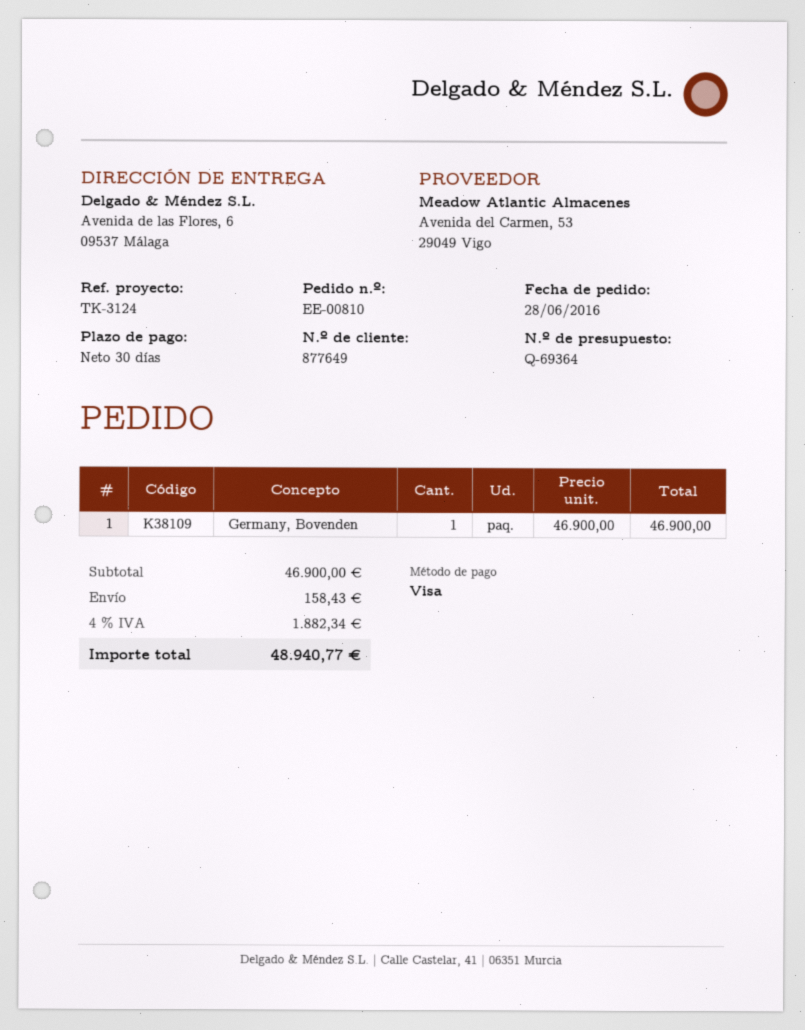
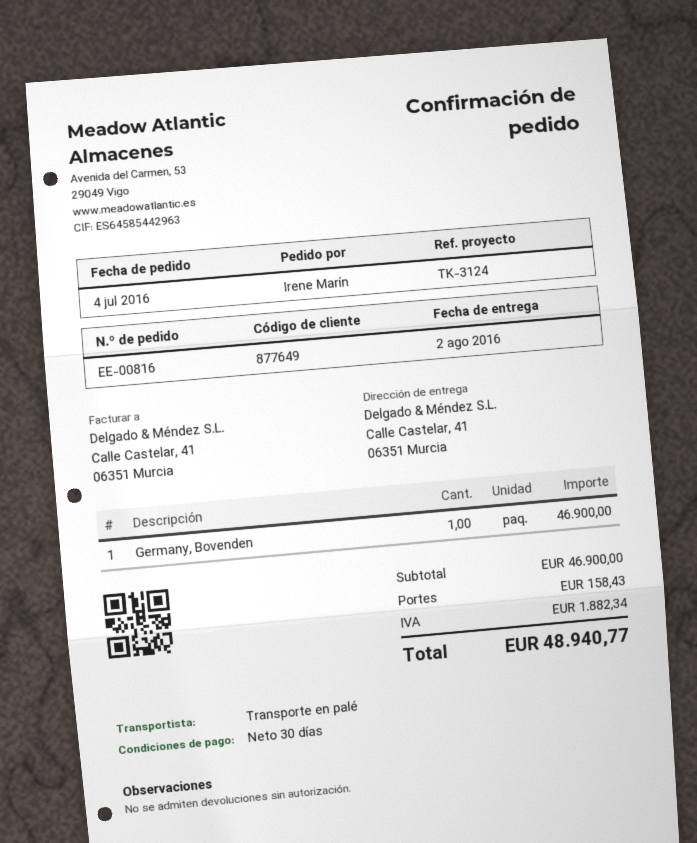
order number: EE-00810 -> EE-00816
order date: 2016-06-28 -> 2016-07-04
ship to: Avenida de las Flores, 6, 09537 Málaga -> Calle Castelar, 41, 06351 Murcia

